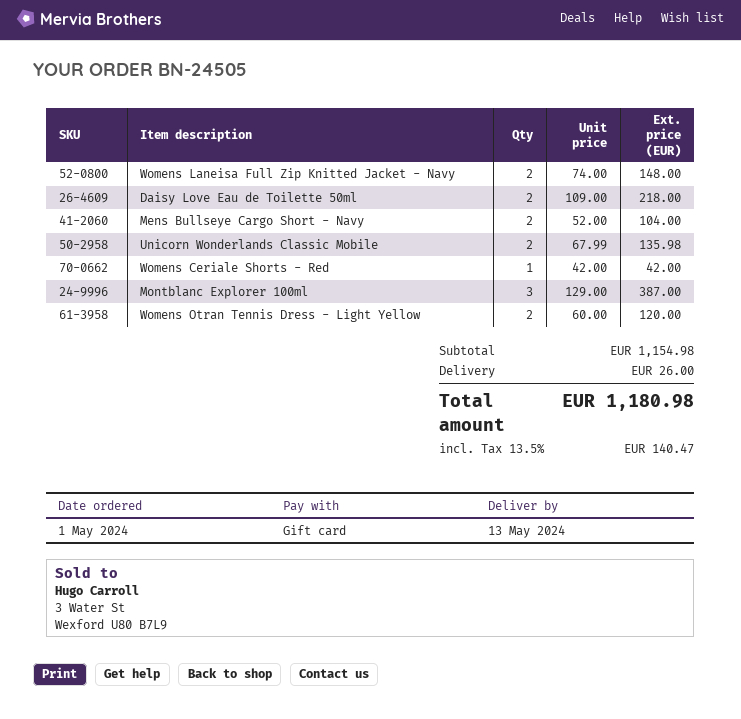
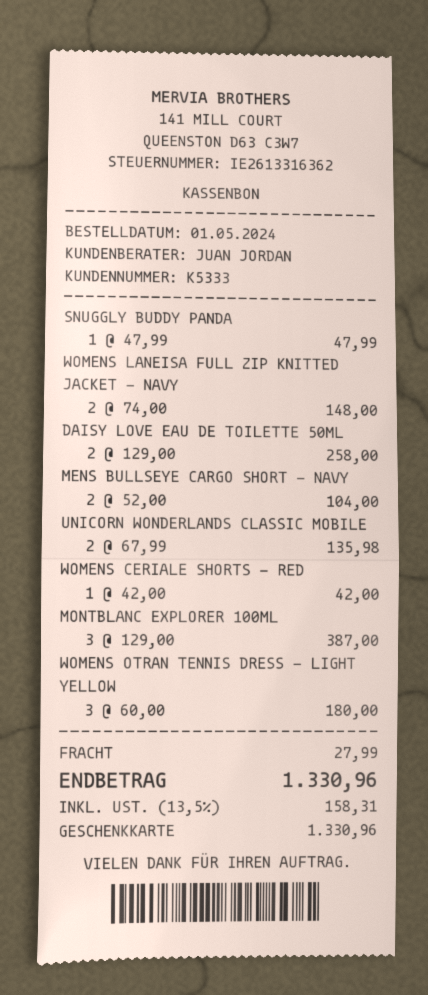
Daisy Love Eau de Toilette 50ml: 2 x 109.00 = 218.00 -> 2 x 129.00 = 258.00
Womens Otran Tennis Dress - Light Yellow: 2 x 60.00 = 120.00 -> 3 x 60.00 = 180.00
SNUGGLY BUDDY PANDA: none -> 1 x 47.99 = 47.99
shipping: 26.00 -> 27.99
tax: 13.5% = 140.47 -> 13.5% = 158.31
total: 1180.98 -> 1330.96

